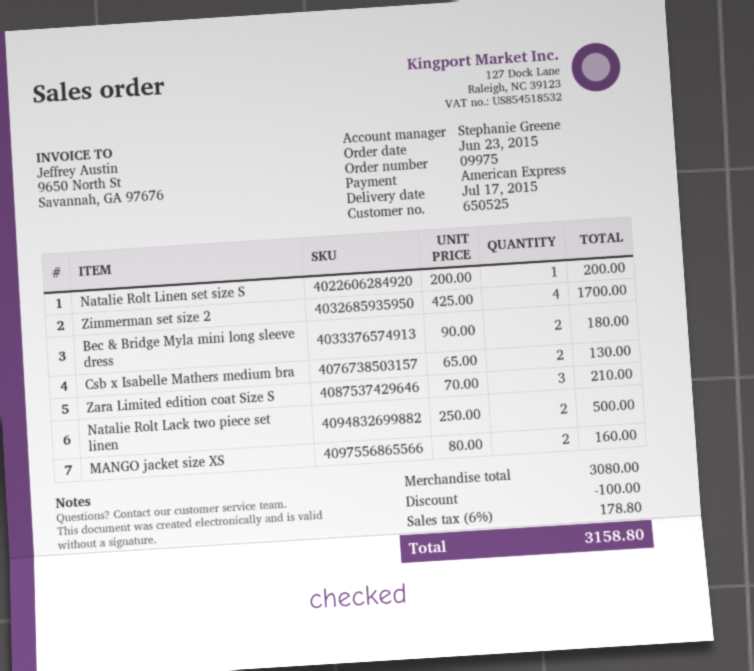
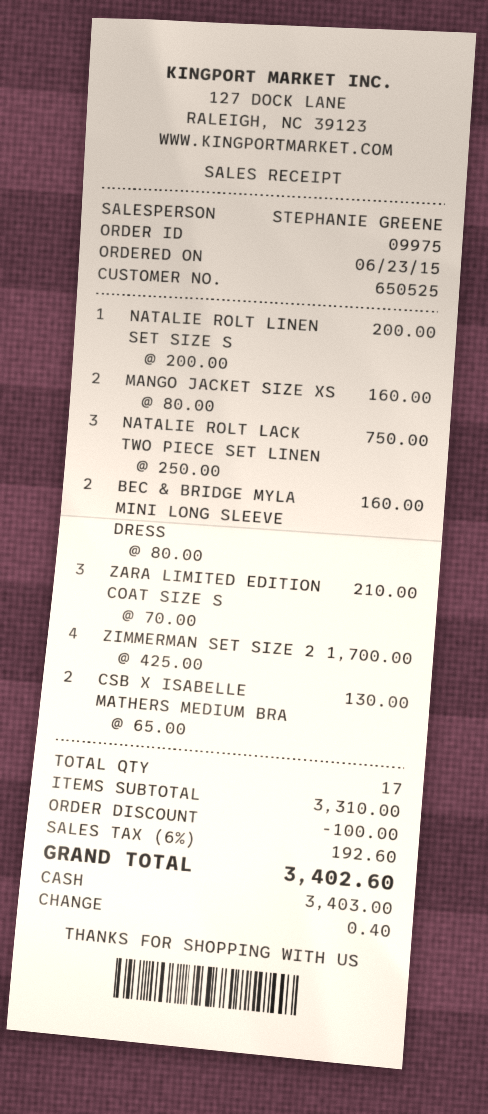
payment method: American Express -> cash
Bec & Bridge Myla mini long sleeve dress: 2 x 90.00 = 180.00 -> 2 x 80.00 = 160.00
Natalie Rolt Lack two piece set linen: 2 x 250.00 = 500.00 -> 3 x 250.00 = 750.00
subtotal: 3080.00 -> 3310.00
tax: 6% = 178.80 -> 6% = 192.60
total: 3158.80 -> 3402.60

